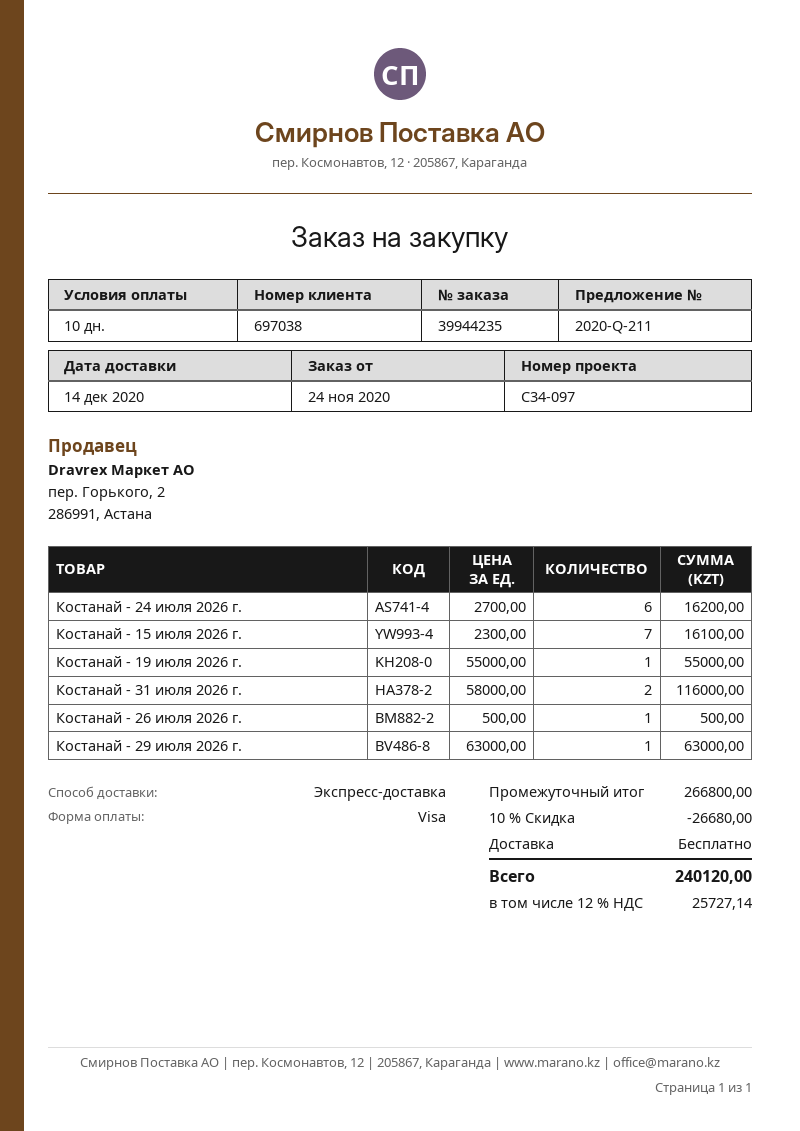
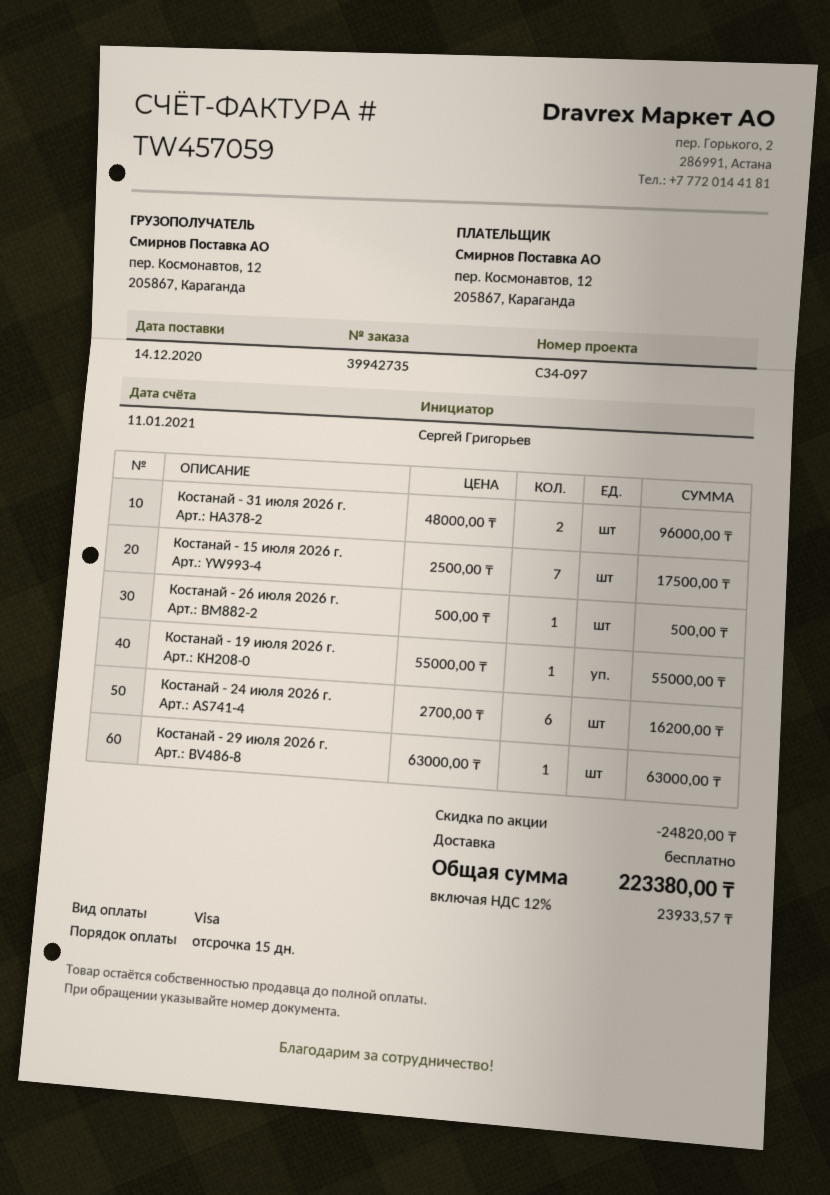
order number: 39944235 -> 39942735
payment terms: 10 days -> 15 days
Костанай - 15 июля 2026 г.: 7 x 2300.00 = 16100.00 -> 7 x 2500.00 = 17500.00
Костанай - 31 июля 2026 г.: 2 x 58000.00 = 116000.00 -> 2 x 48000.00 = 96000.00
discount: 26680.00 -> 24820.00
tax: 12% = 25727.14 -> 12% = 23933.57
total: 240120.00 -> 223380.00

